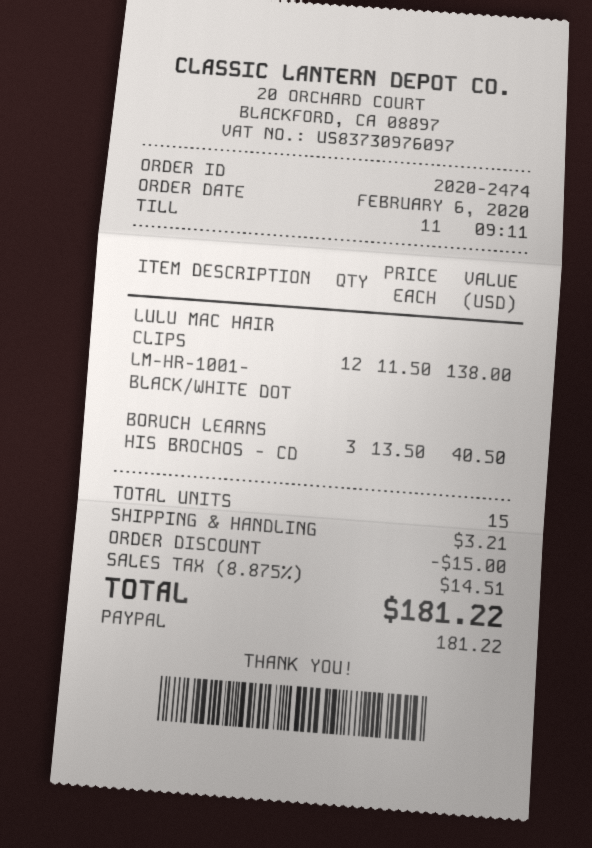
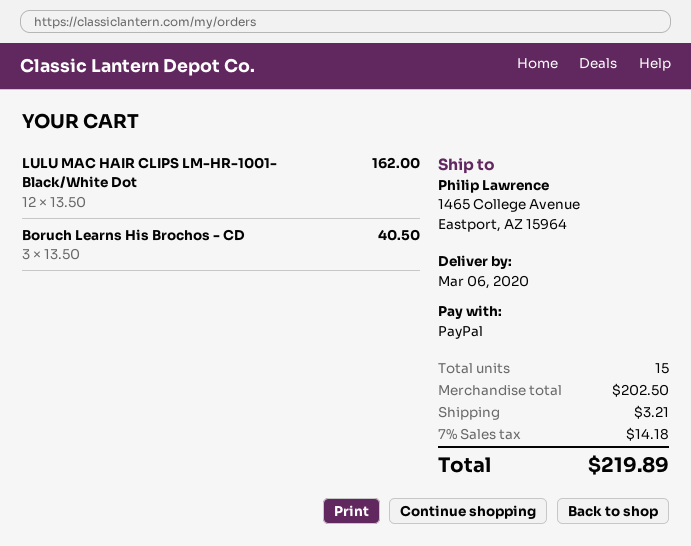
LULU MAC HAIR CLIPS LM-HR-1001- BLACK/WHITE DOT: 12 x 11.50 = 138.00 -> 12 x 13.50 = 162.00
discount: 15.00 -> none
tax: 8.875% = 14.51 -> 7% = 14.18
total: 181.22 -> 219.89

